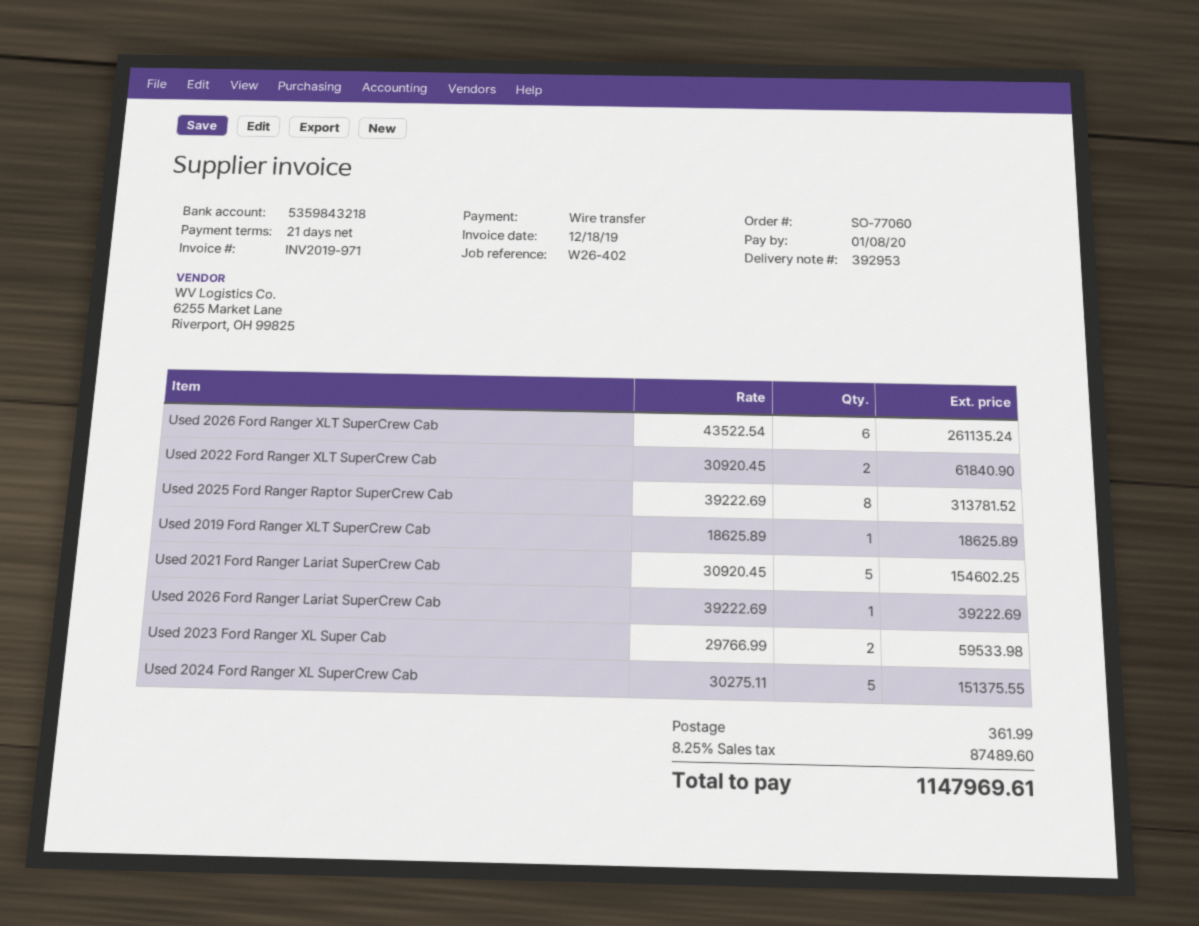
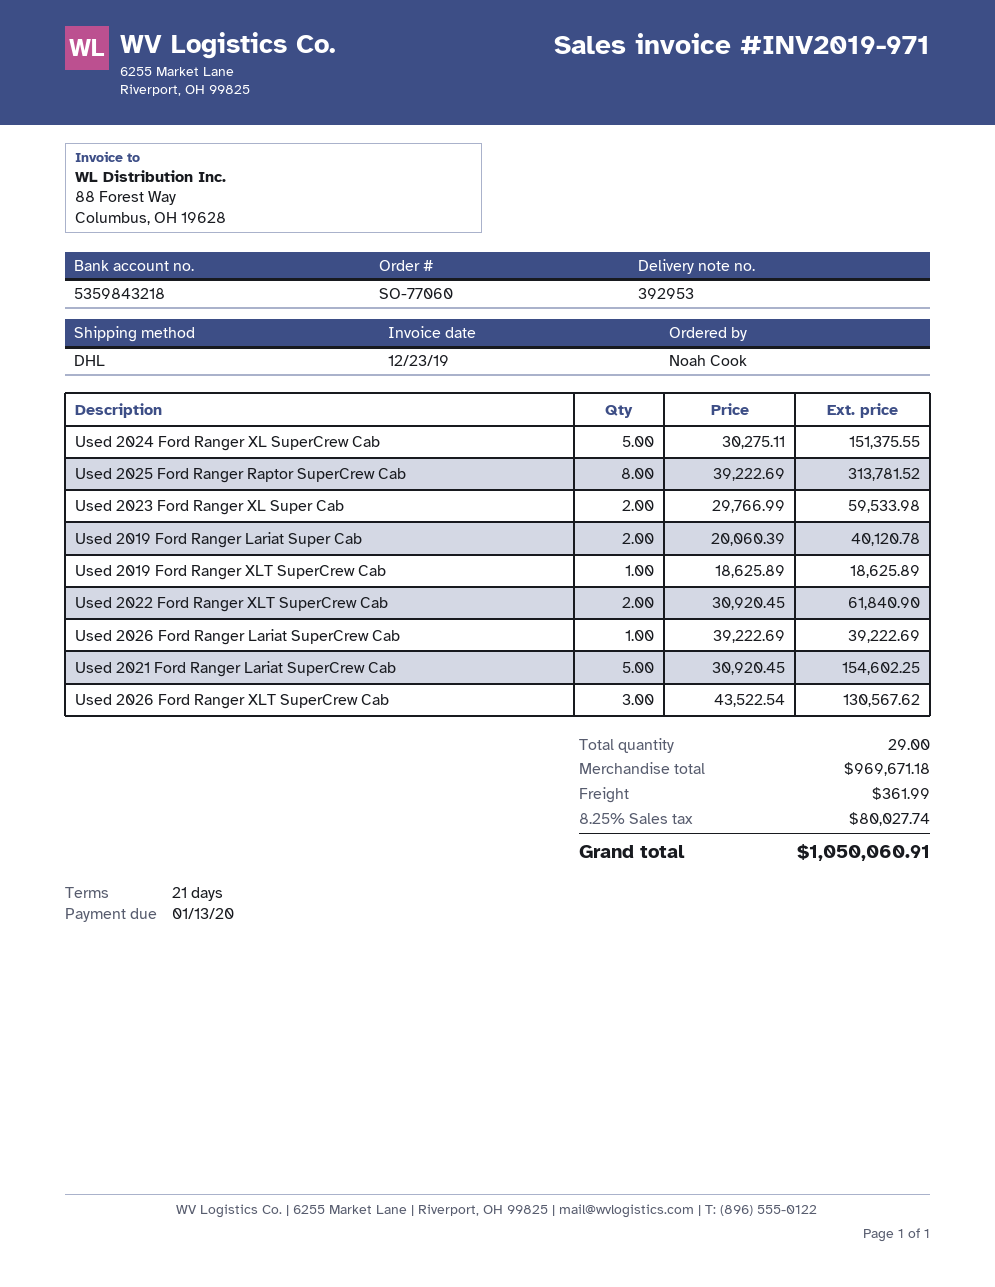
invoice date: 2019-12-18 -> 2019-12-23
due date: 2020-01-08 -> 2020-01-13
Used 2026 Ford Ranger XLT SuperCrew Cab: 6 x 43522.54 = 261135.24 -> 3 x 43522.54 = 130567.62
Used 2019 Ford Ranger Lariat Super Cab: none -> 2 x 20060.39 = 40120.78
tax: 8.25% = 87489.60 -> 8.25% = 80027.74
total: 1147969.61 -> 1050060.91

